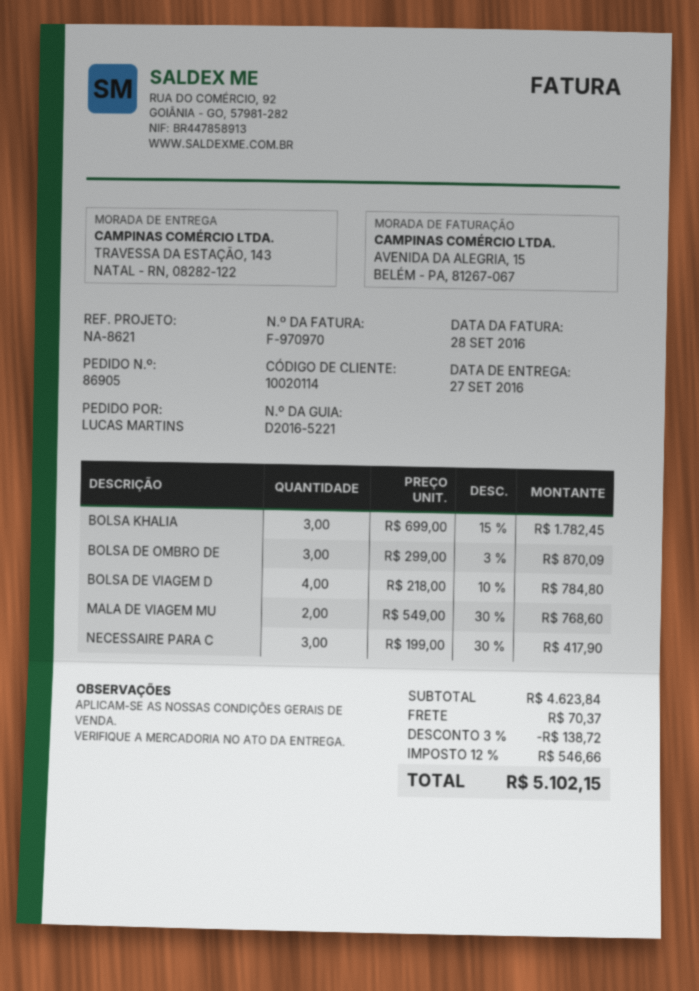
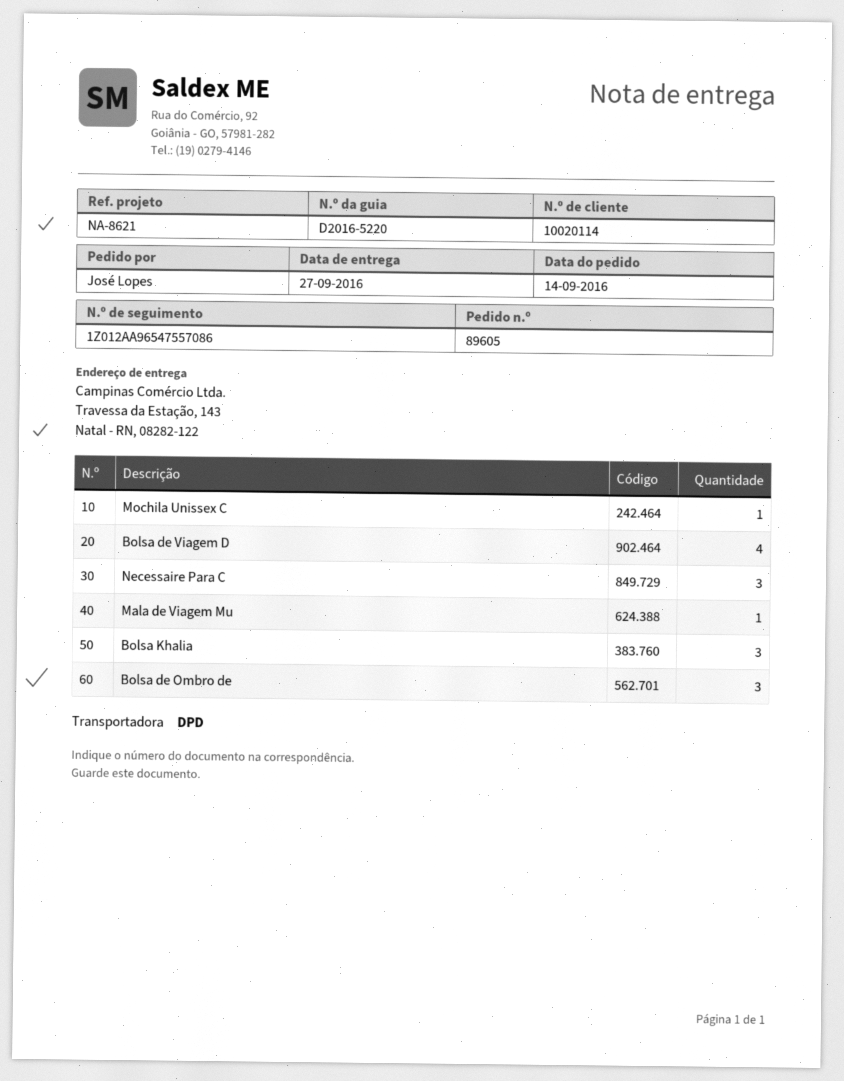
order number: 86905 -> 89605
delivery note number: D2016-5221 -> D2016-5220
ordered by: LUCAS MARTINS -> José Lopes
MALA DE VIAGEM MU: 2 -> 1
Mochila Unissex C: none -> 1

